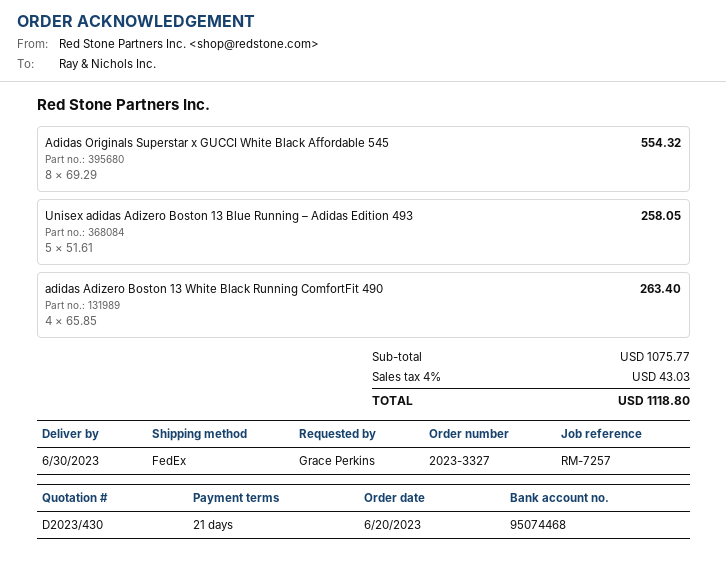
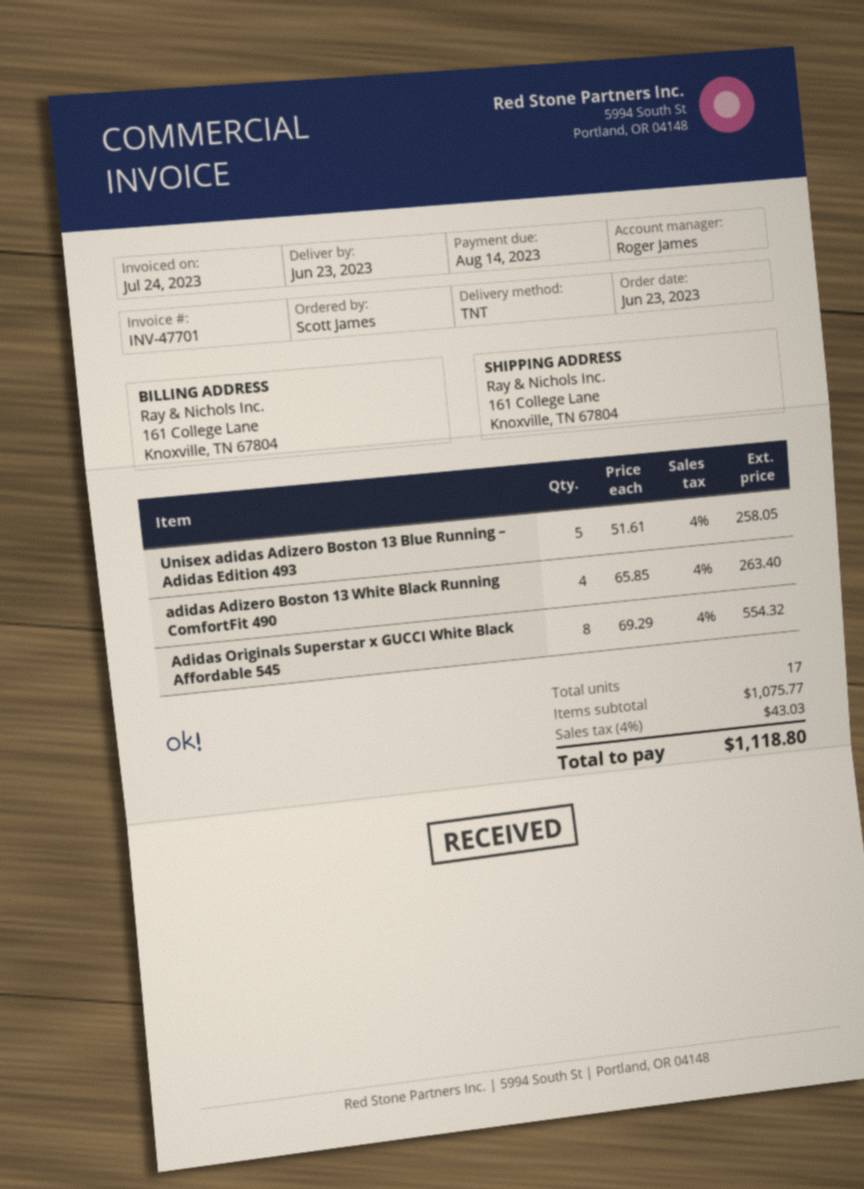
order date: 2023-06-20 -> 2023-06-23
delivery date: 2023-06-30 -> 2023-06-23
ordered by: Grace Perkins -> Scott James
shipping method: FedEx -> TNT

